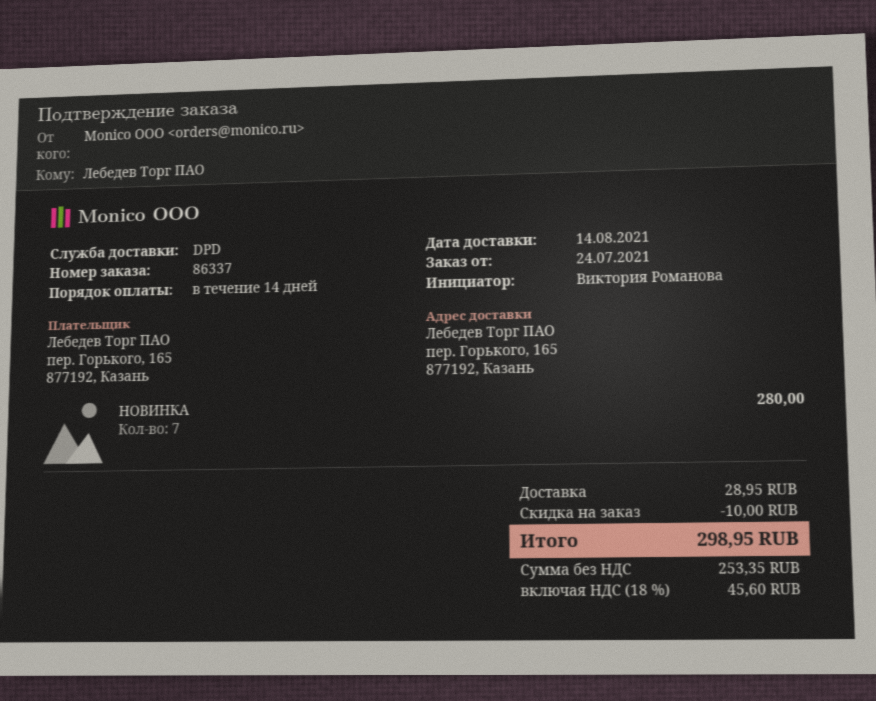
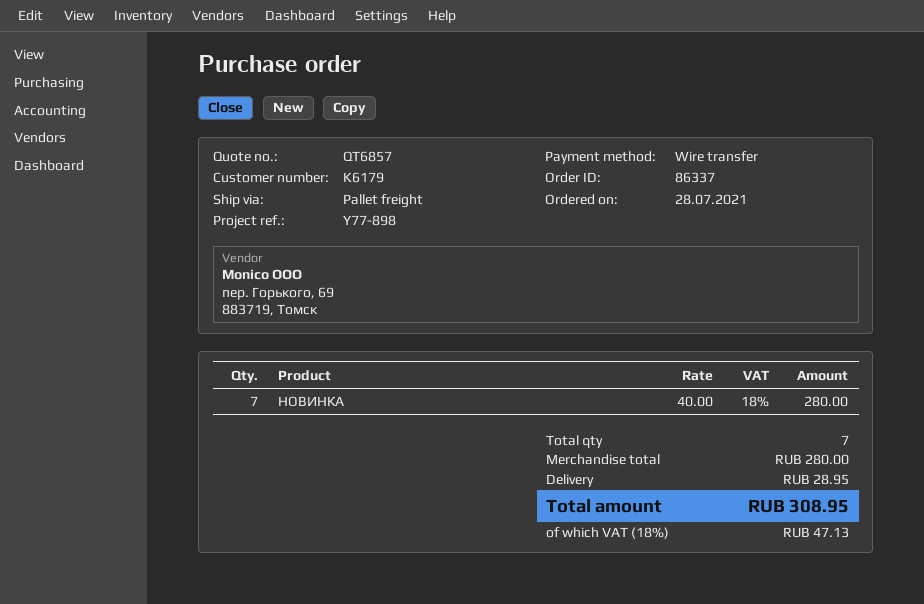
order date: 2021-07-24 -> 2021-07-28
shipping method: DPD -> pallet freight
discount: 10.00 -> none
tax: 18% = 45.60 -> 18% = 47.13
total: 298.95 -> 308.95

